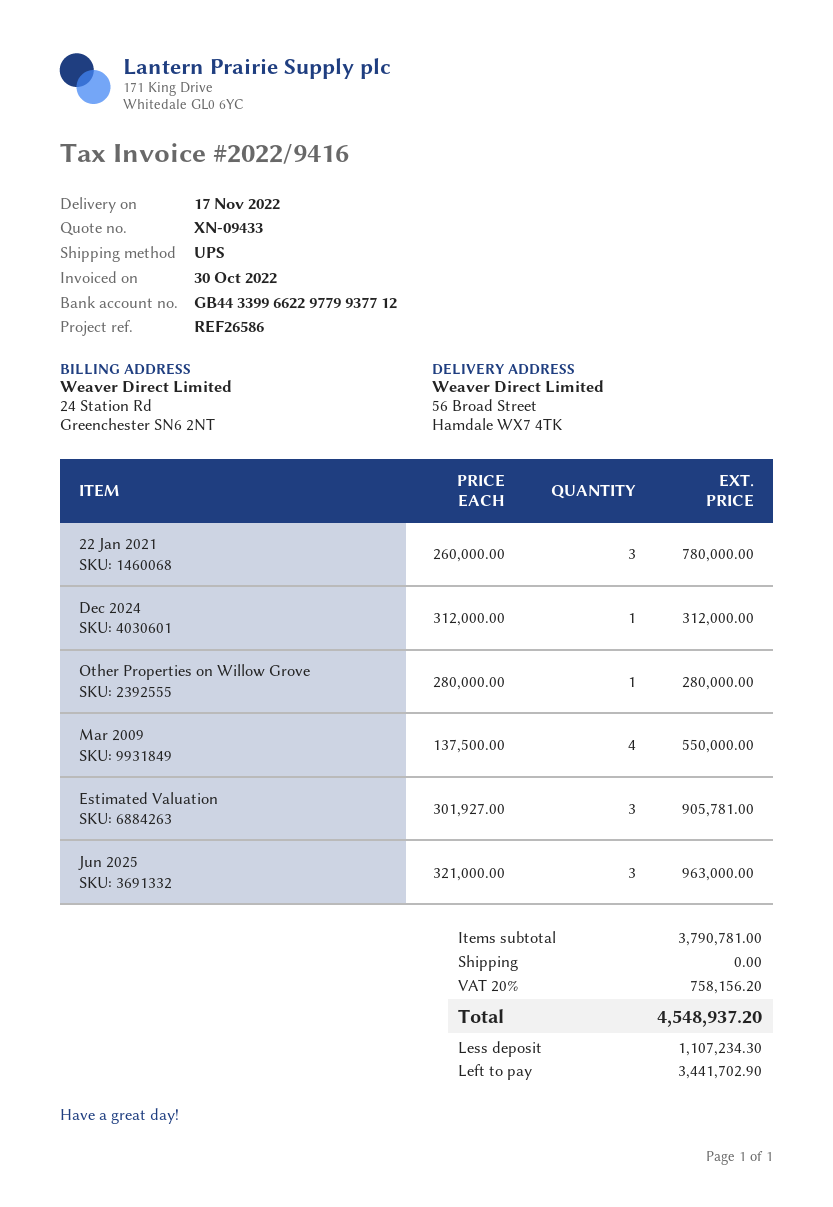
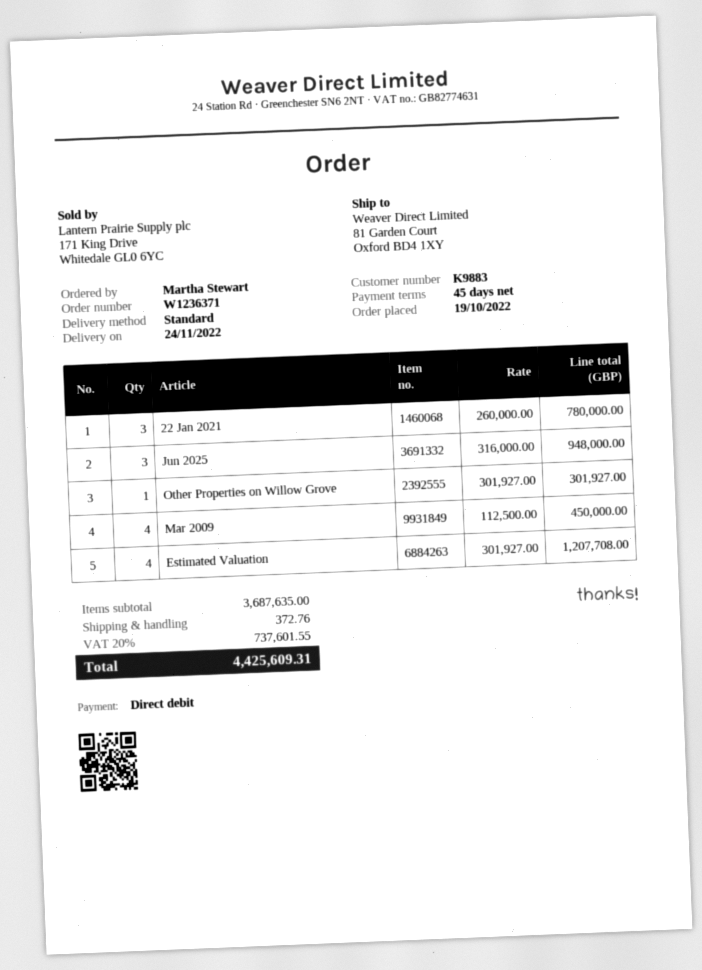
delivery date: 2022-11-17 -> 2022-11-24
shipping method: UPS -> standard
ship to: 56 Broad Street, Hamdale WX7 4TK -> 81 Garden Court, Oxford BD4 1XY
Dec 2024: 1 x 312000.00 = 312000.00 -> none
Other Properties on Willow Grove: 1 x 280000.00 = 280000.00 -> 1 x 301927.00 = 301927.00
Mar 2009: 4 x 137500.00 = 550000.00 -> 4 x 112500.00 = 450000.00
Estimated Valuation: 3 x 301927.00 = 905781.00 -> 4 x 301927.00 = 1207708.00
Jun 2025: 3 x 321000.00 = 963000.00 -> 3 x 316000.00 = 948000.00
subtotal: 3790781.00 -> 3687635.00
shipping: 0.00 -> 372.76
tax: 20% = 758156.20 -> 20% = 737601.55
total: 4548937.20 -> 4425609.31

